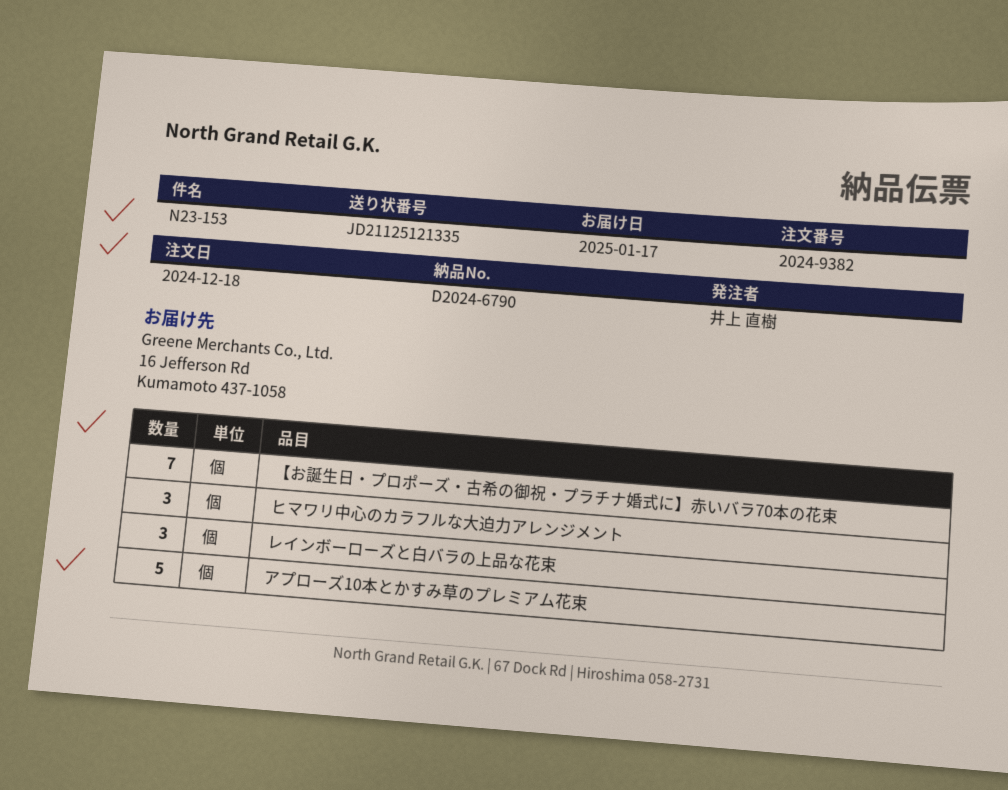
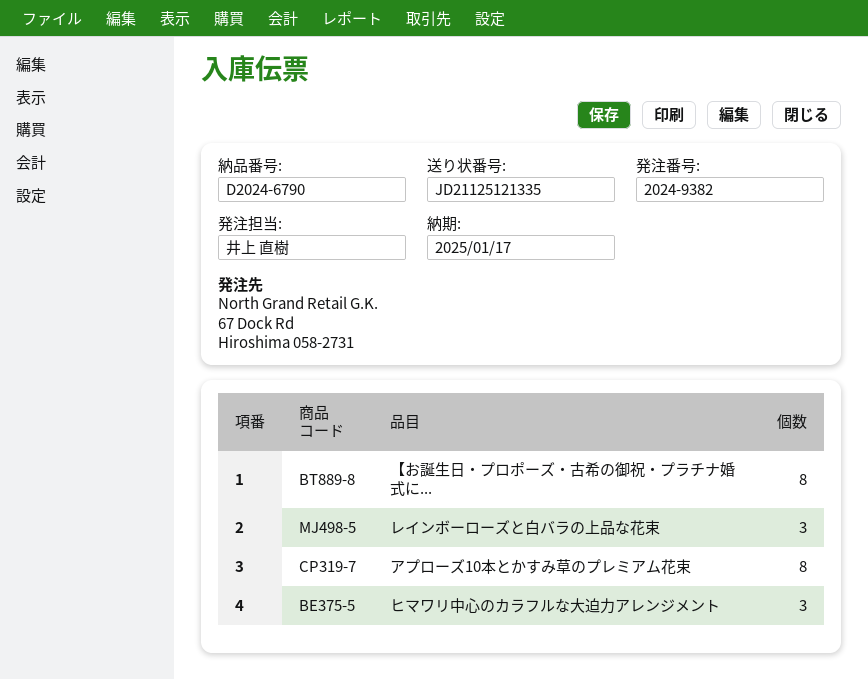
【お誕生日・プロポーズ・古希の御祝・プラチナ婚式に】赤いバラ70本の花束: 7 -> 8
アプローズ10本とかすみ草のプレミアム花束: 5 -> 8

